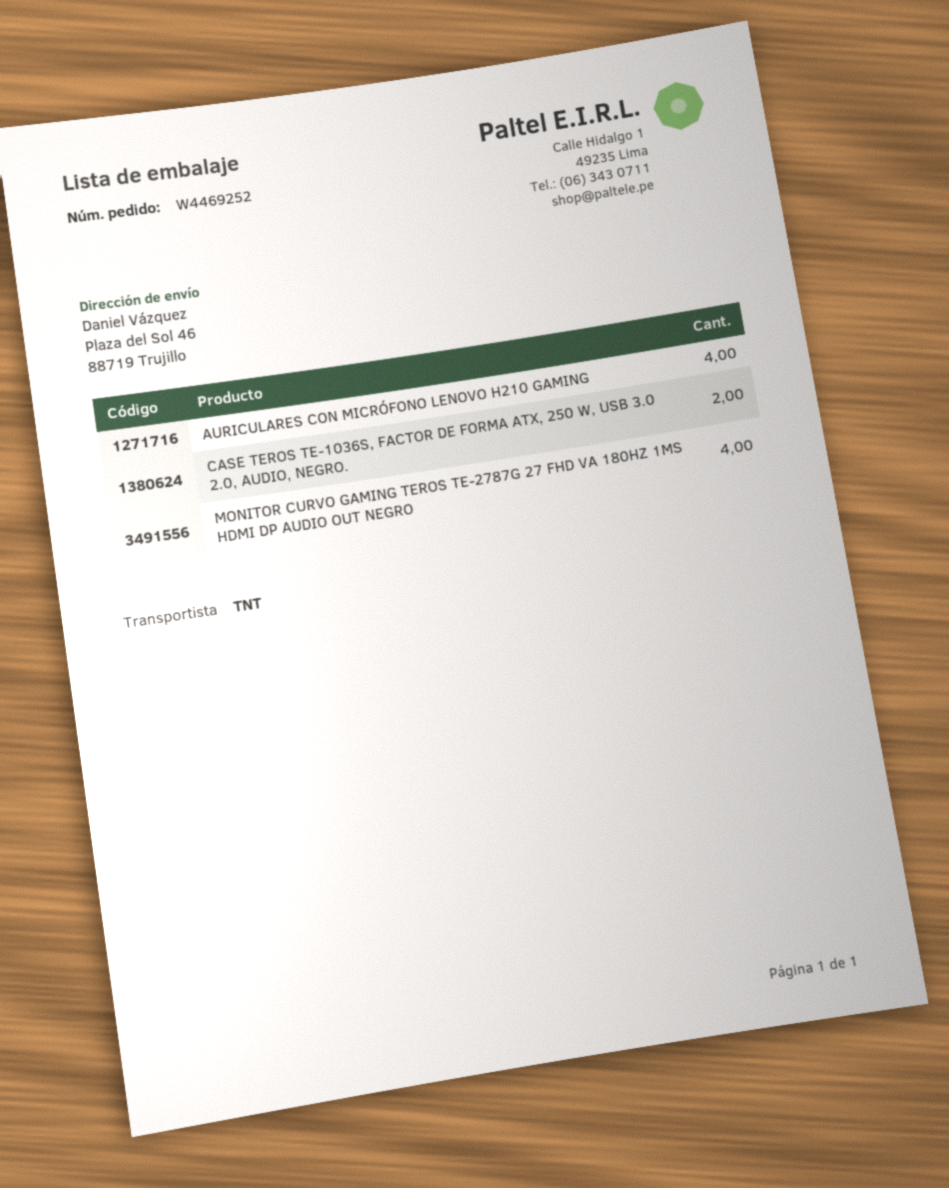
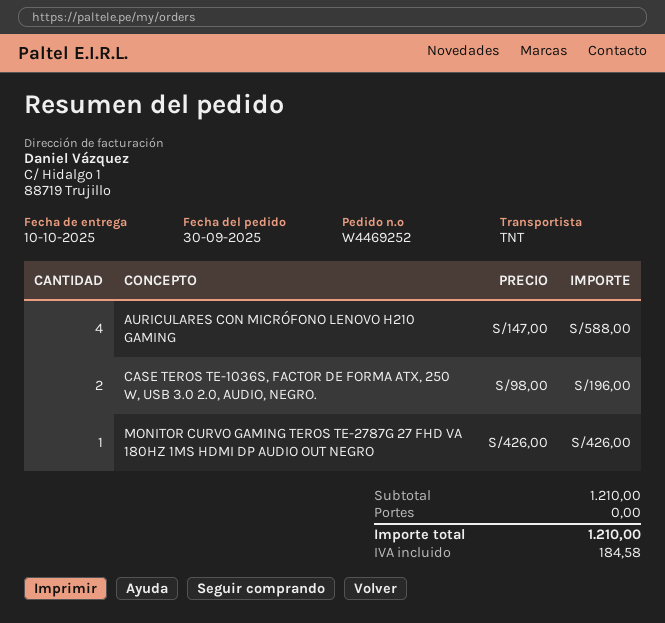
MONITOR CURVO GAMING TEROS TE-2787G 27 FHD VA 180HZ 1MS HDMI DP AUDIO OUT NEGRO: 4 -> 1

